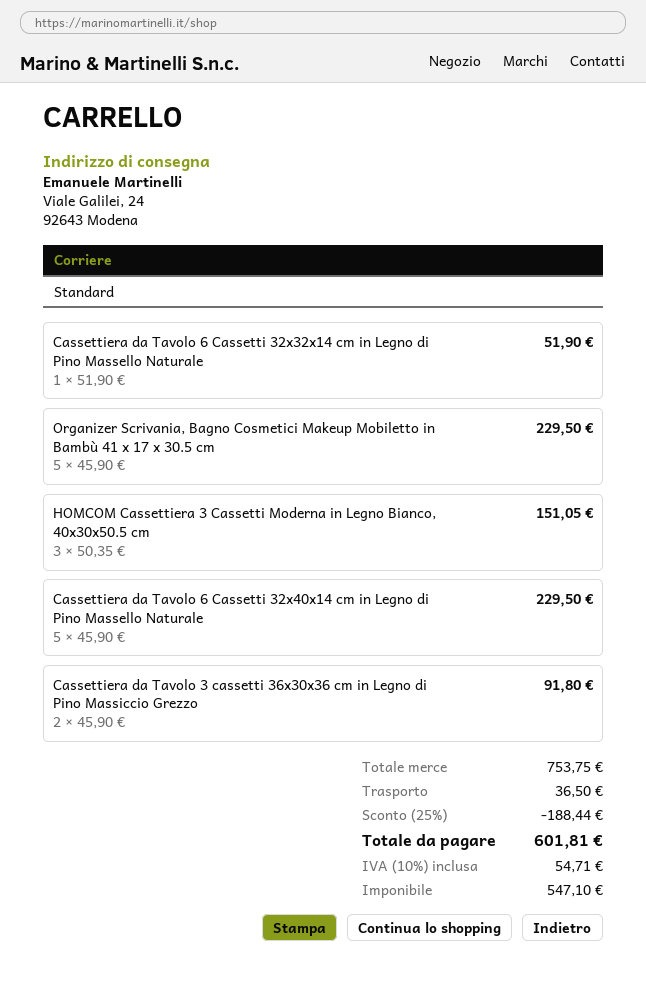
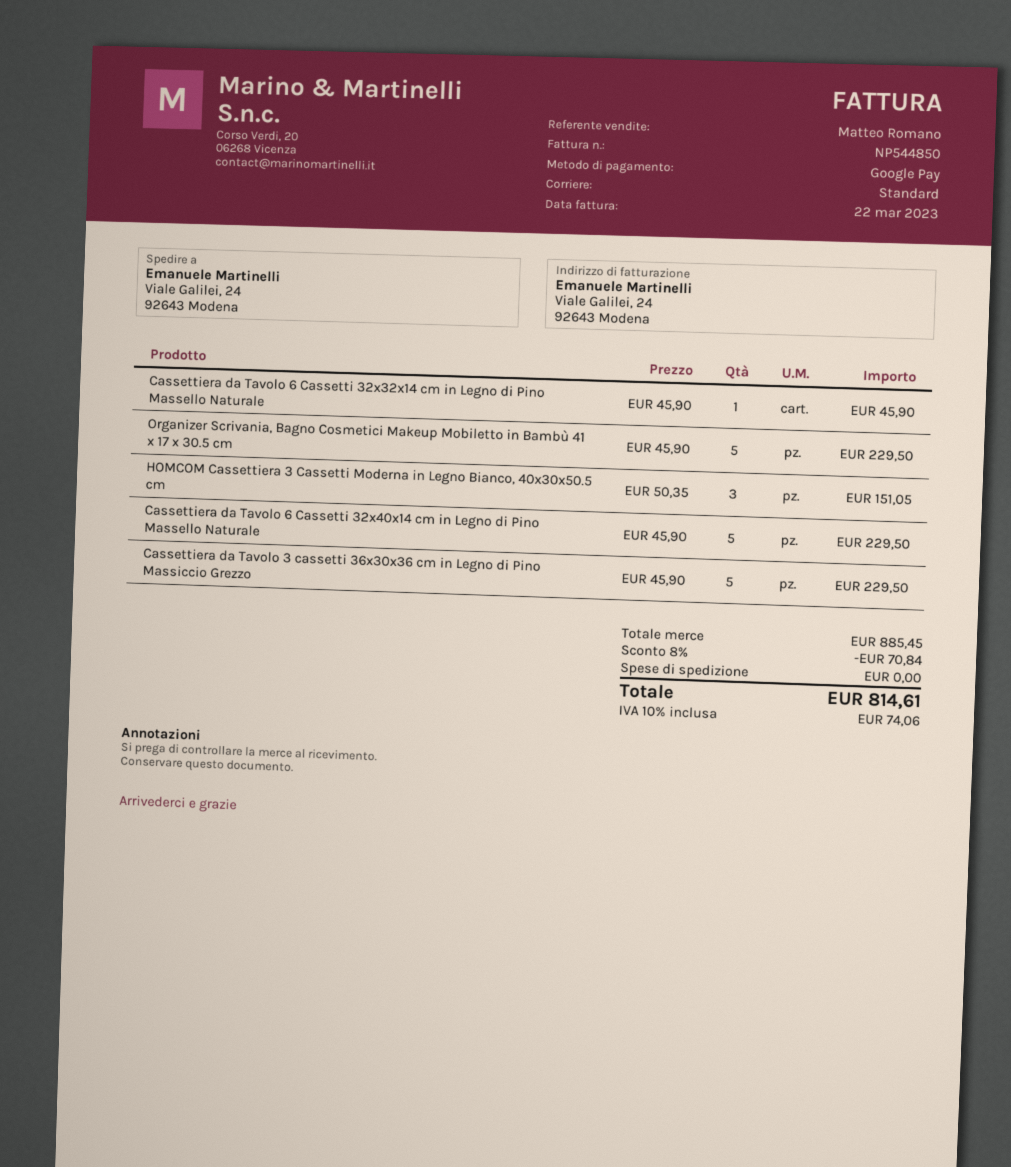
Cassettiera da Tavolo 6 Cassetti 32x32x14 cm in Legno di Pino Massello Naturale: 1 x 51.90 = 51.90 -> 1 x 45.90 = 45.90
Cassettiera da Tavolo 3 cassetti 36x30x36 cm in Legno di Pino Massiccio Grezzo: 2 x 45.90 = 91.80 -> 5 x 45.90 = 229.50
subtotal: 753.75 -> 885.45
discount: 25% = 188.44 -> 8% = 70.84
shipping: 36.50 -> 0.00
tax: 10% = 54.71 -> 10% = 74.06
total: 601.81 -> 814.61

